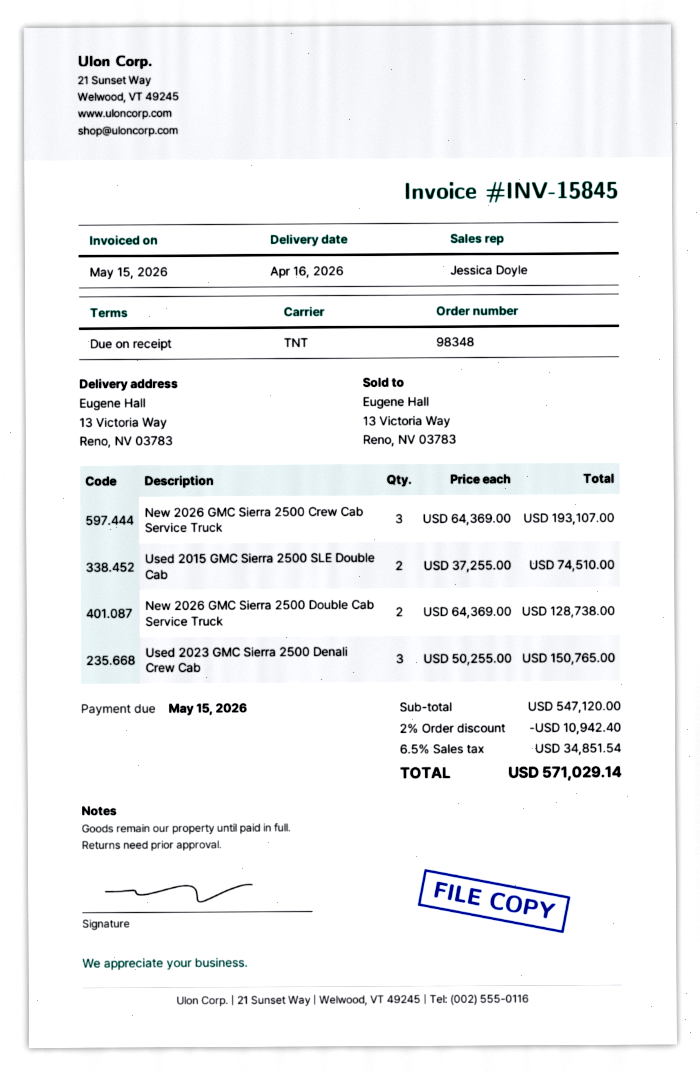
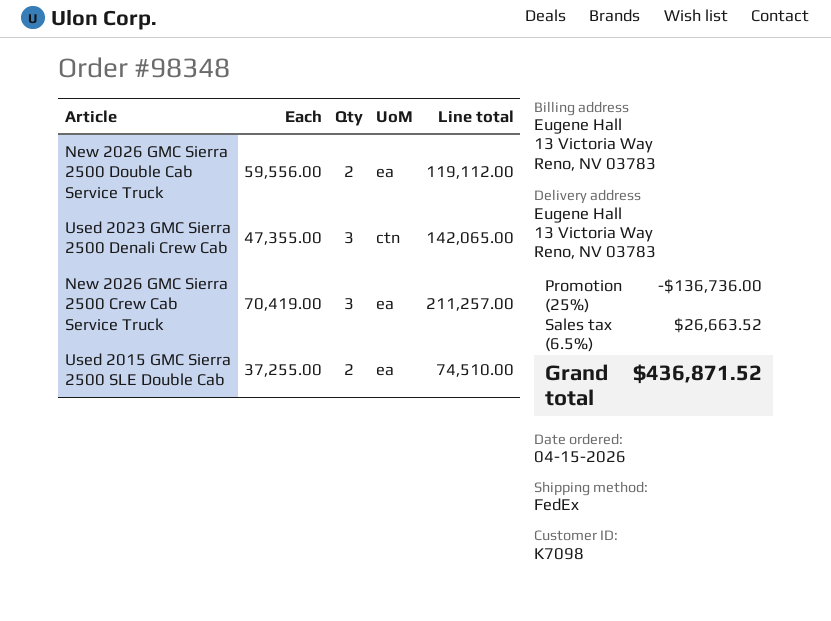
shipping method: TNT -> FedEx
New 2026 GMC Sierra 2500 Crew Cab Service Truck: 3 x 64369.00 = 193107.00 -> 3 x 70419.00 = 211257.00
New 2026 GMC Sierra 2500 Double Cab Service Truck: 2 x 64369.00 = 128738.00 -> 2 x 59556.00 = 119112.00
Used 2023 GMC Sierra 2500 Denali Crew Cab: 3 x 50255.00 = 150765.00 -> 3 x 47355.00 = 142065.00
discount: 2% = 10942.40 -> 25% = 136736.00
tax: 6.5% = 34851.54 -> 6.5% = 26663.52
total: 571029.14 -> 436871.52

